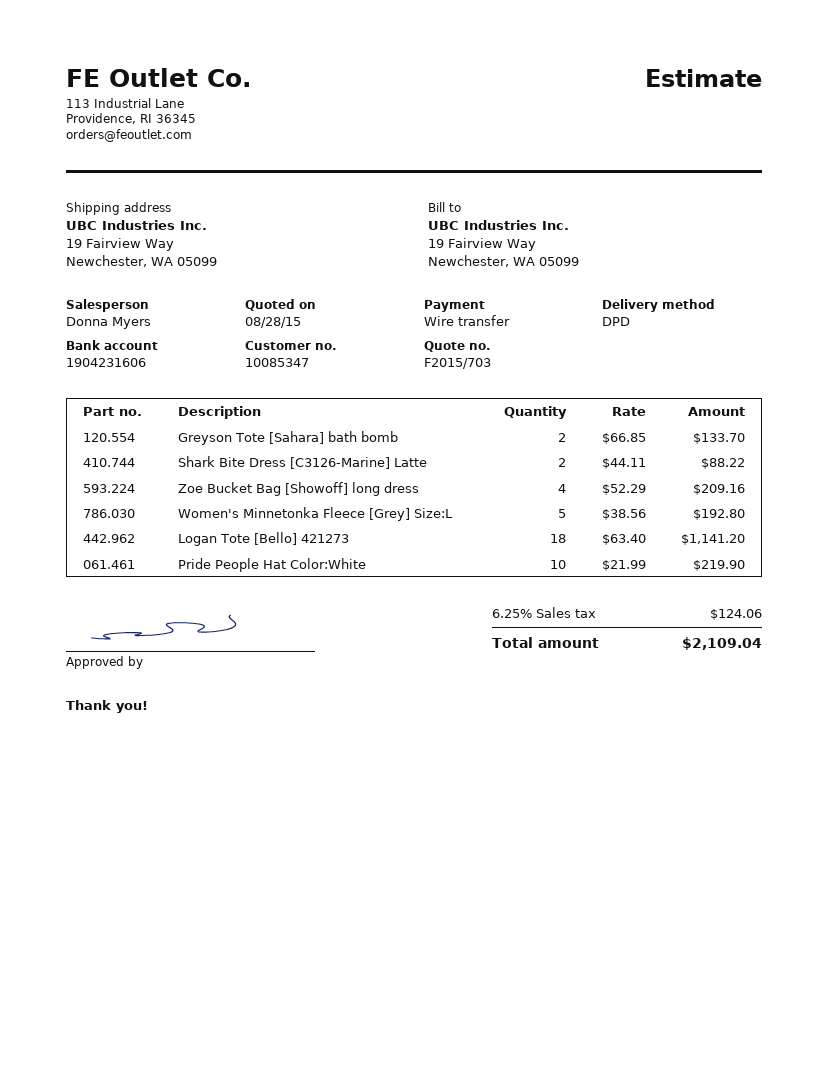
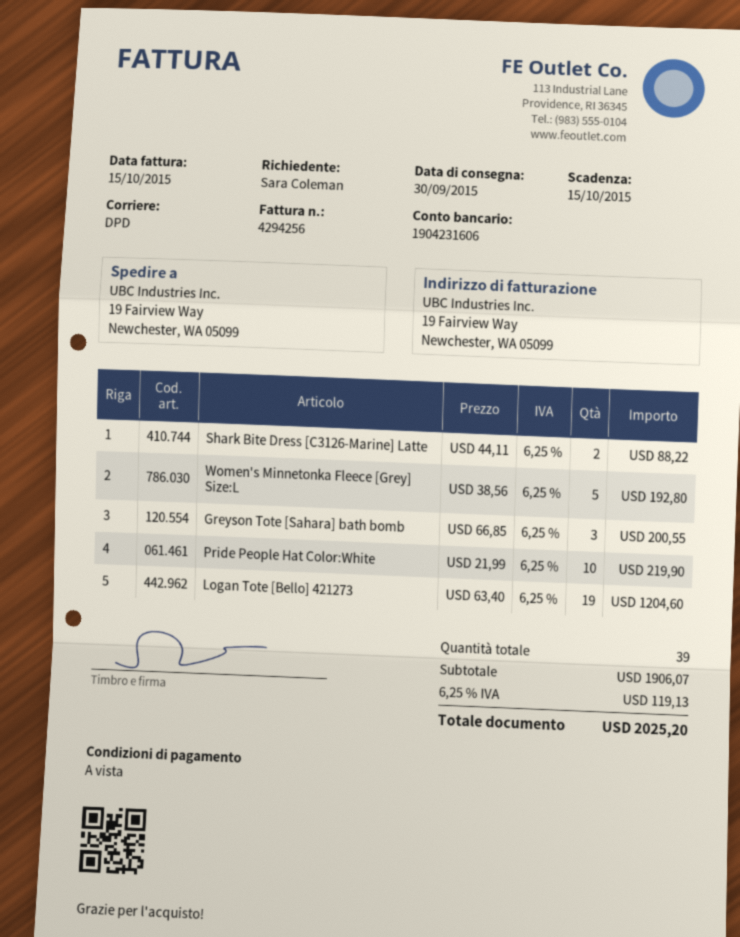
Greyson Tote [Sahara] bath bomb: 2 x 66.85 = 133.70 -> 3 x 66.85 = 200.55
Zoe Bucket Bag [Showoff] long dress: 4 x 52.29 = 209.16 -> none
Logan Tote [Bello] 421273: 18 x 63.40 = 1141.20 -> 19 x 63.40 = 1204.60
tax: 6.25% = 124.06 -> 6.25% = 119.13
total: 2109.04 -> 2025.20

